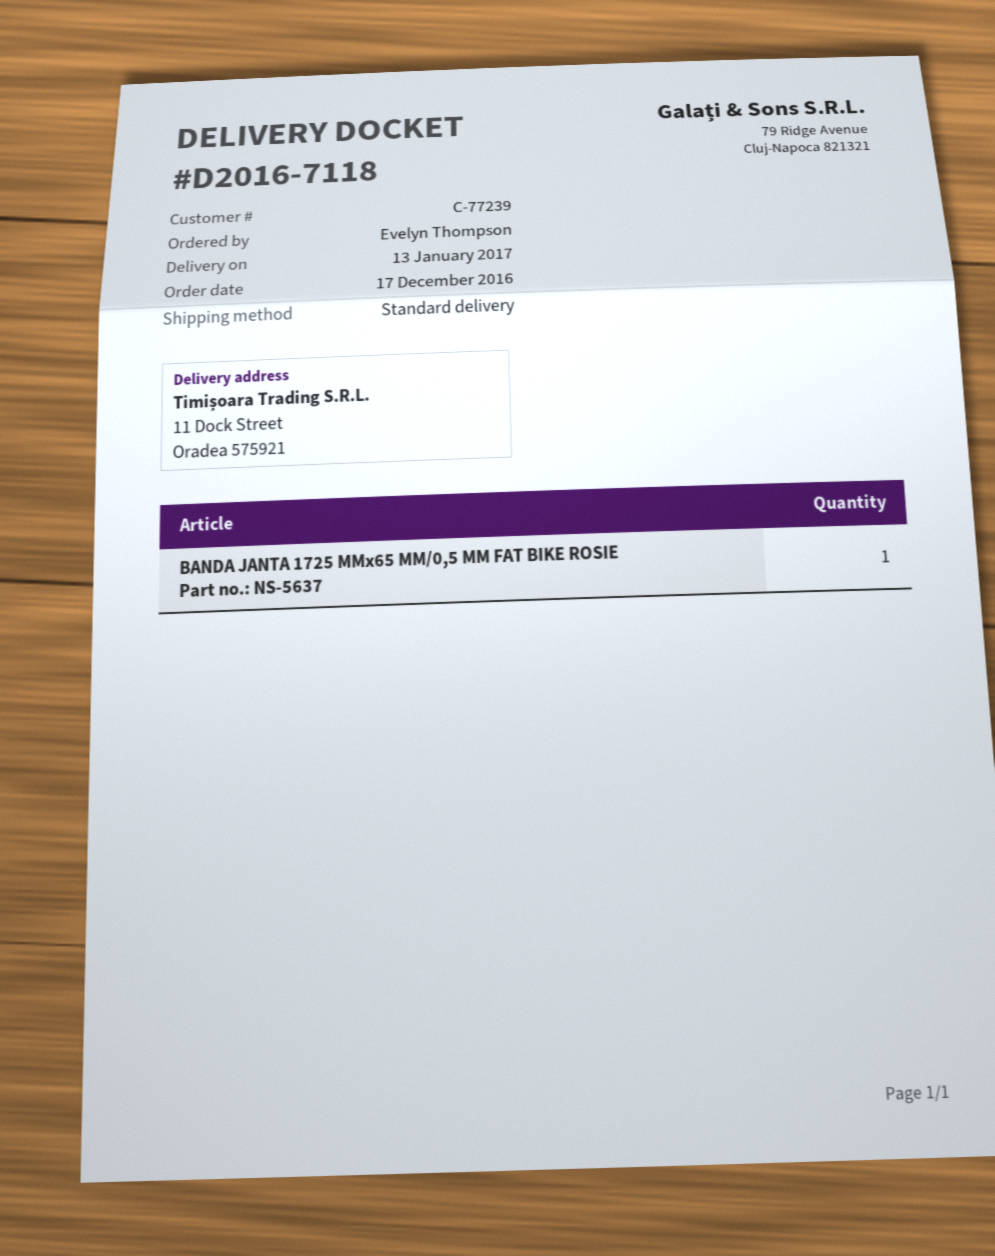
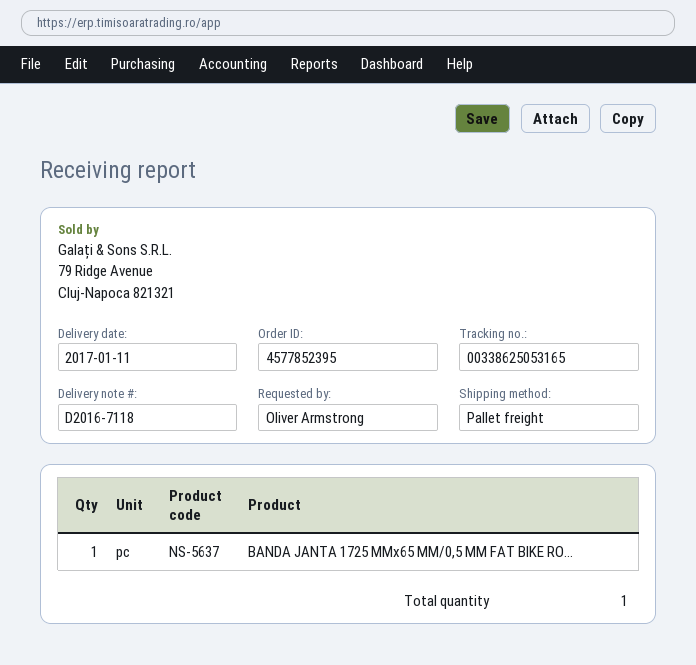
delivery date: 2017-01-13 -> 2017-01-11
ordered by: Evelyn Thompson -> Oliver Armstrong
shipping method: standard -> pallet freight

